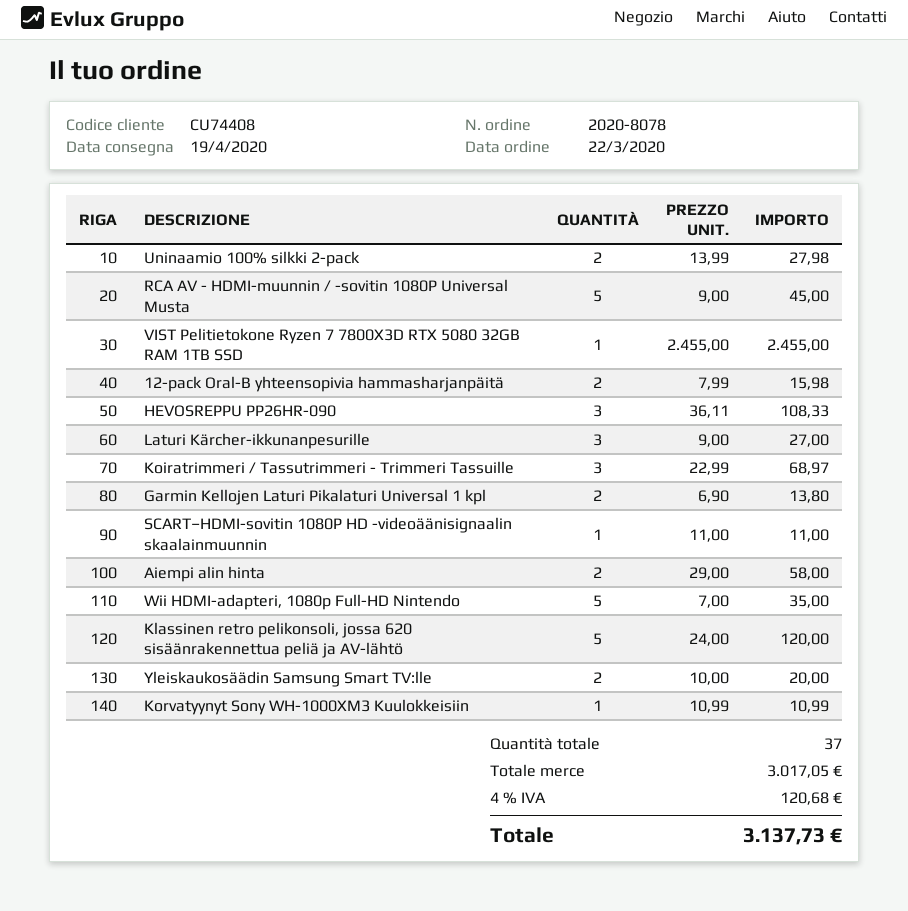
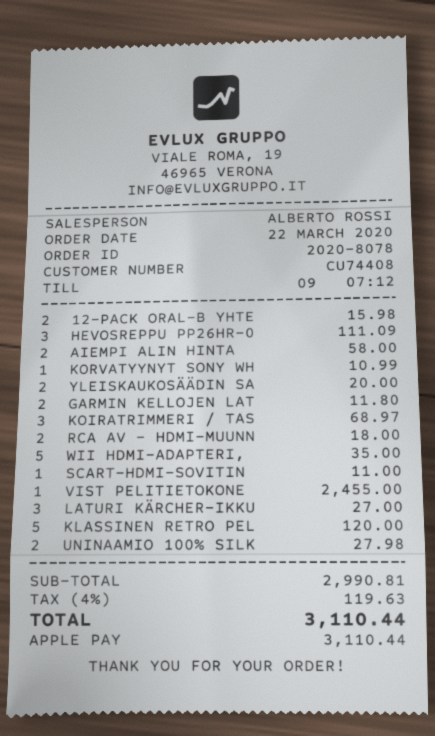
RCA AV - HDMI-muunnin / -sovitin 1080P Universal Musta: 5 for 45.00 -> 2 for 18.00
HEVOSREPPU PP26HR-090: 3 for 108.33 -> 3 for 111.09
Garmin Kellojen Laturi Pikalaturi Universal 1 kpl: 2 for 13.80 -> 2 for 11.80
subtotal: 3017.05 -> 2990.81
tax: 4% = 120.68 -> 4% = 119.63
total: 3137.73 -> 3110.44

